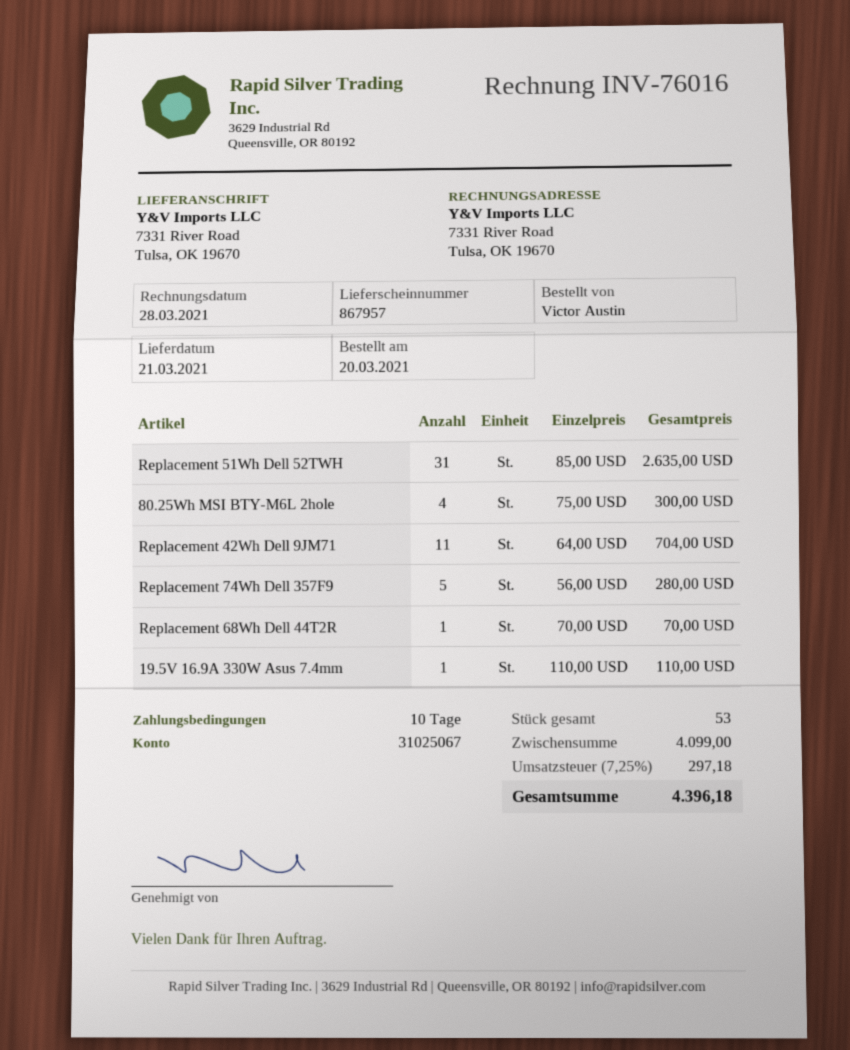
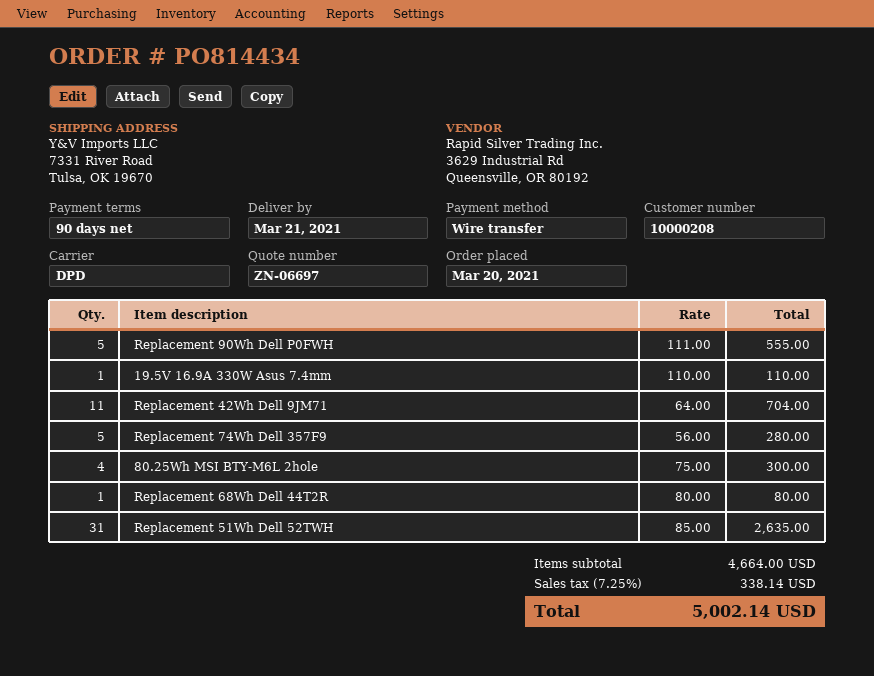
payment terms: 10 days -> 90 days
Replacement 68Wh Dell 44T2R: 1 x 70.00 = 70.00 -> 1 x 80.00 = 80.00
Replacement 90Wh Dell P0FWH: none -> 5 x 111.00 = 555.00
subtotal: 4099.00 -> 4664.00
tax: 7.25% = 297.18 -> 7.25% = 338.14
total: 4396.18 -> 5002.14

